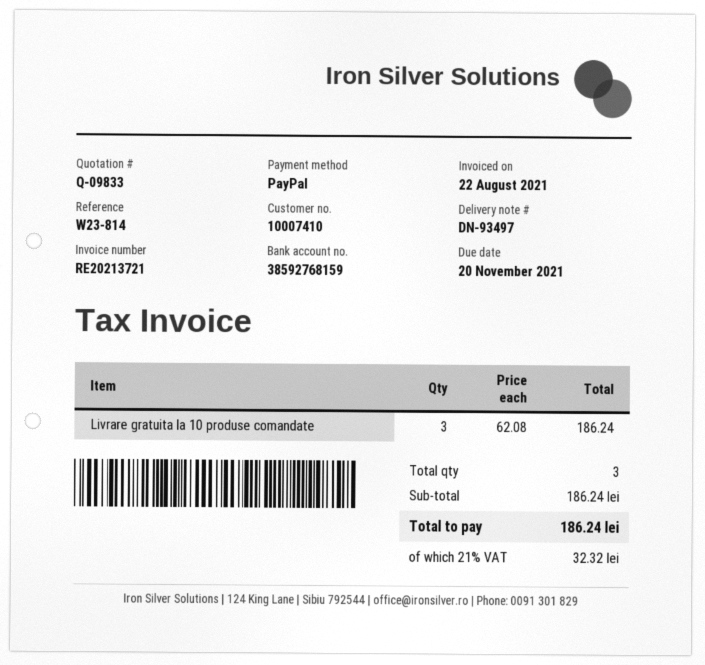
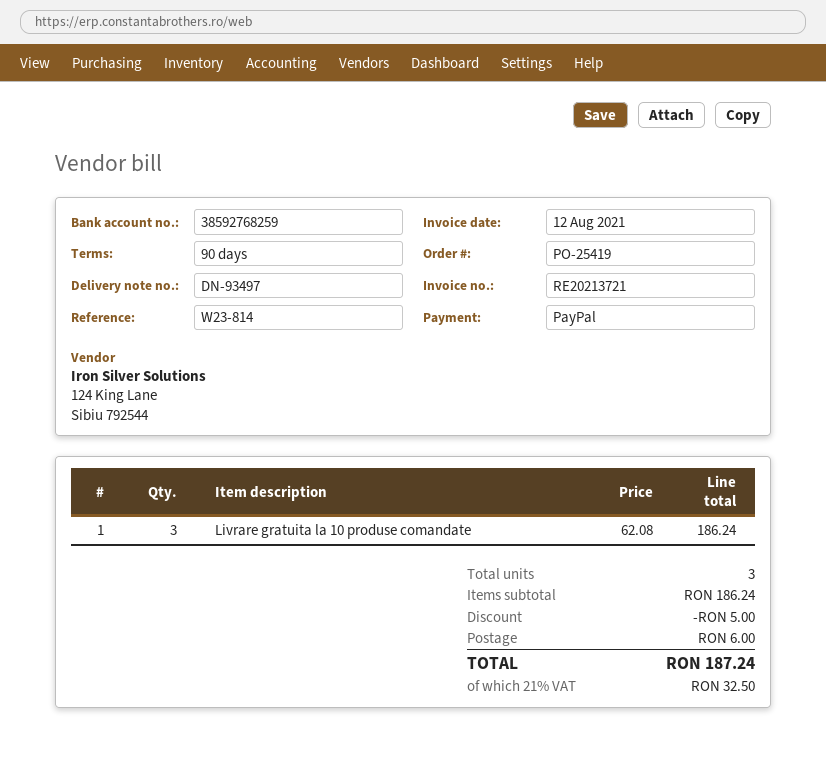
invoice date: 2021-08-22 -> 2021-08-12
bank account: 38592768159 -> 38592768259
discount: none -> 5.00
shipping: none -> 6.00
tax: 21% = 32.32 -> 21% = 32.50
total: 186.24 -> 187.24

